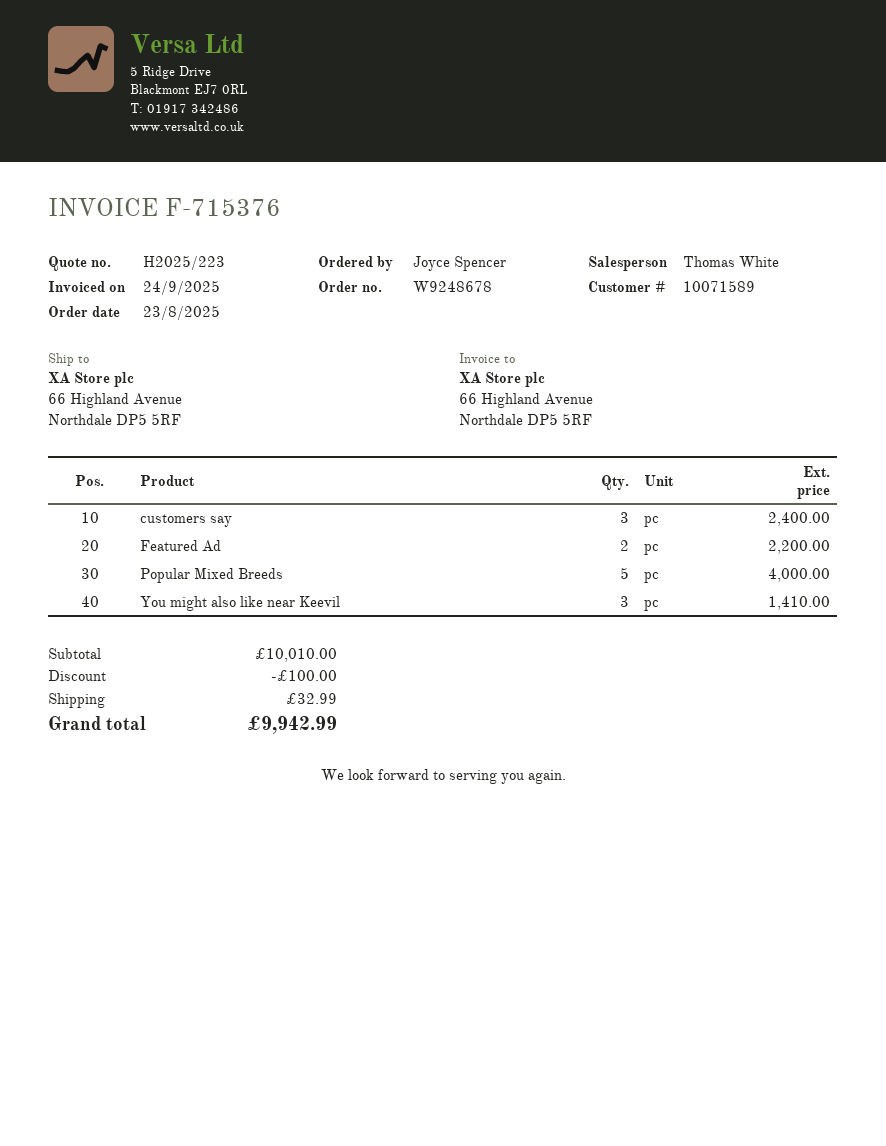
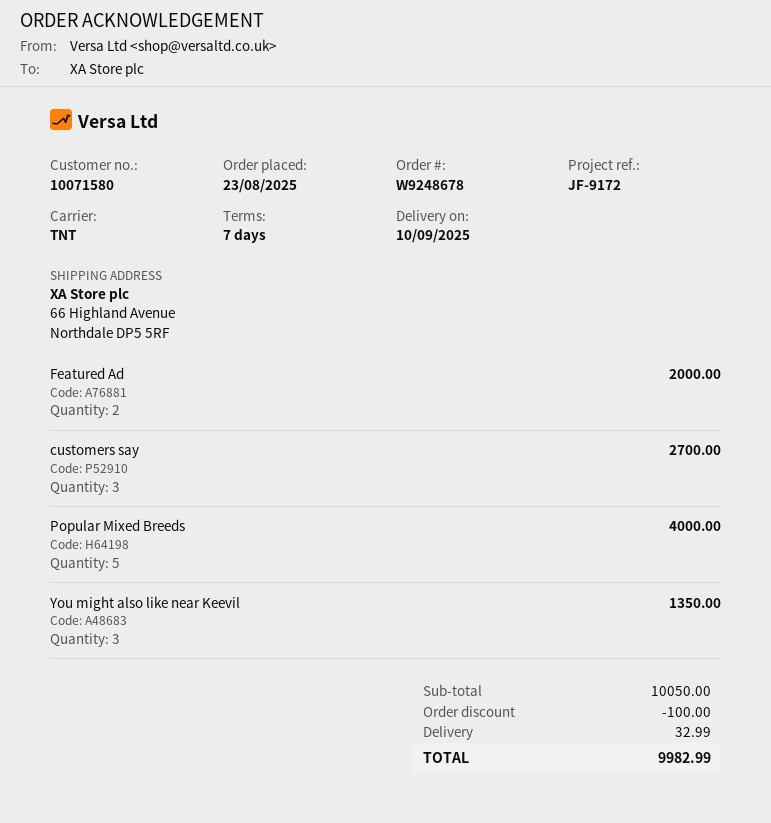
customer number: 10071589 -> 10071580
customers say: 3 for 2400.00 -> 3 for 2700.00
Featured Ad: 2 for 2200.00 -> 2 for 2000.00
You might also like near Keevil: 3 for 1410.00 -> 3 for 1350.00
subtotal: 10010.00 -> 10050.00
total: 9942.99 -> 9982.99

